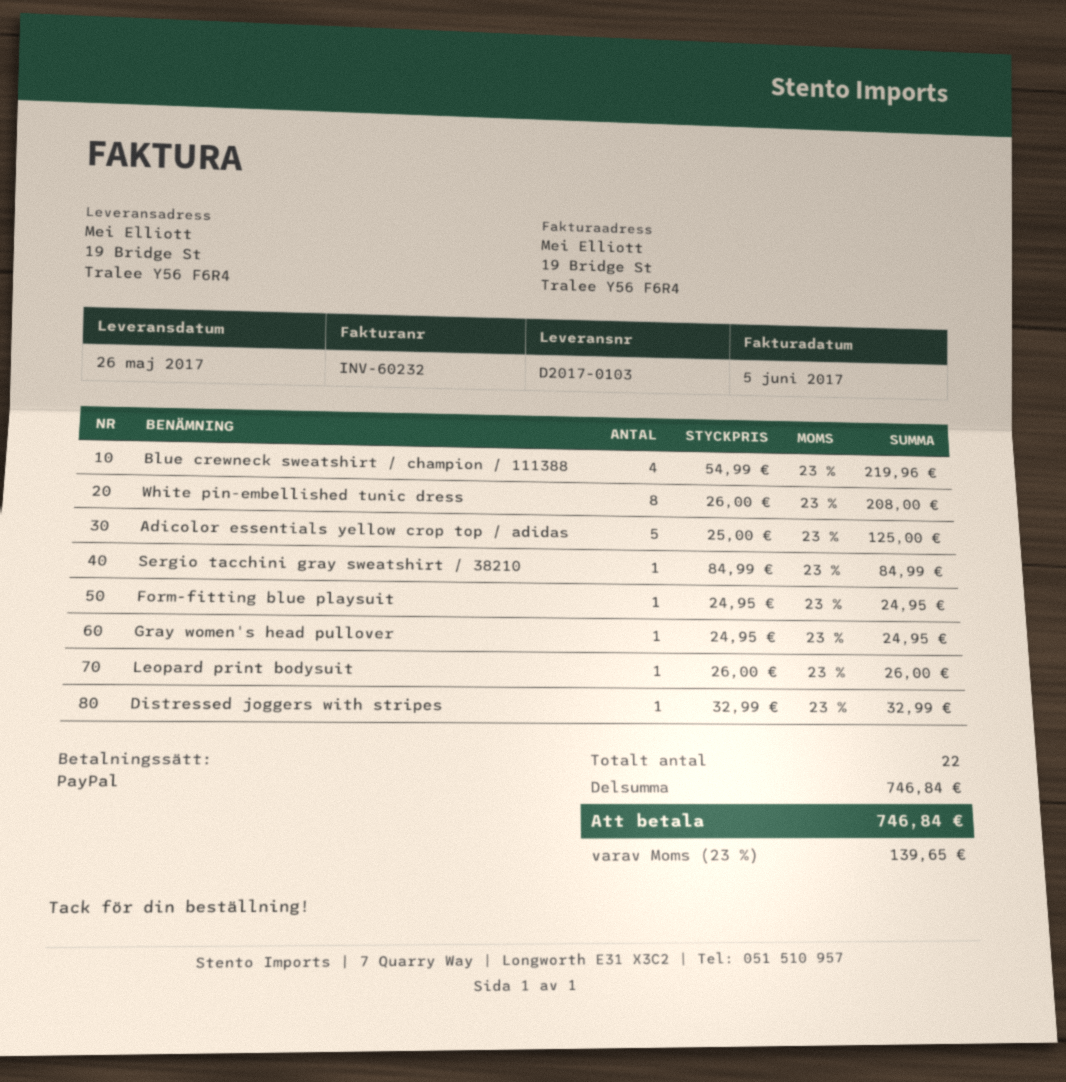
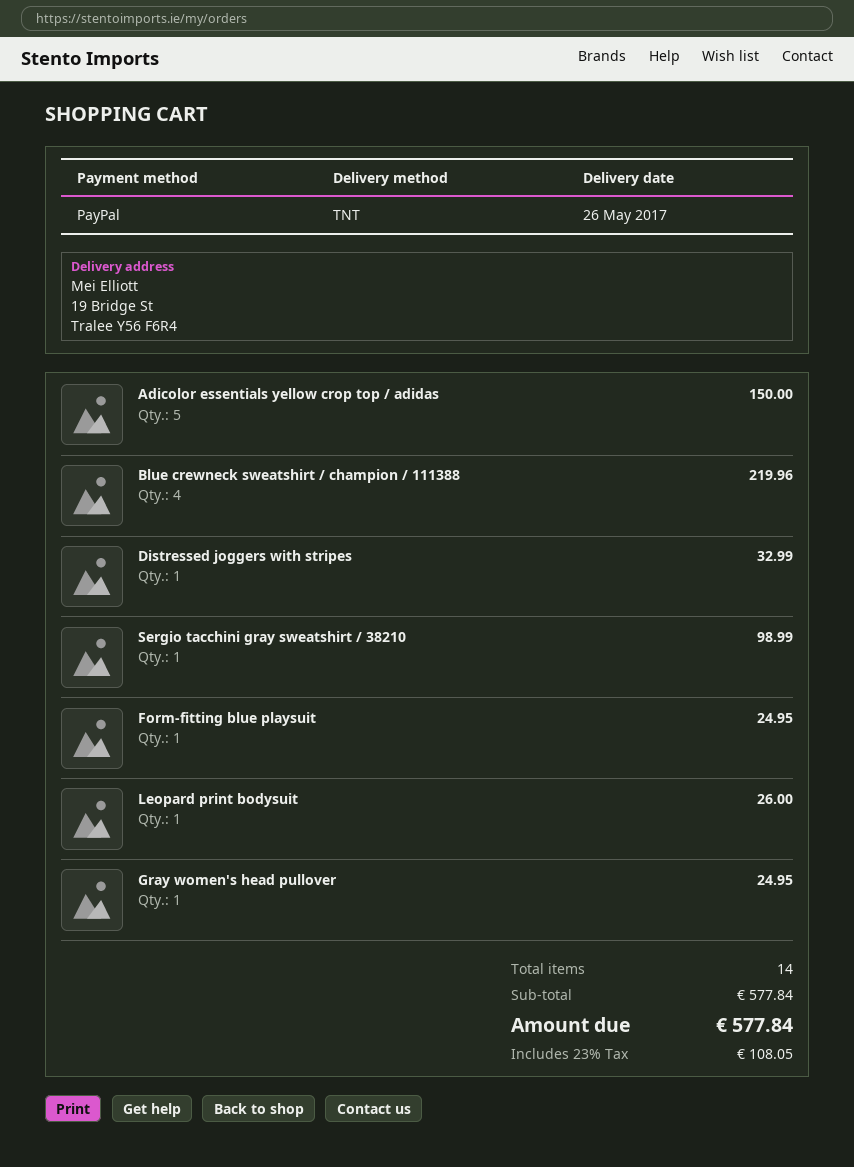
White pin-embellished tunic dress: 8 for 208.00 -> none
Adicolor essentials yellow crop top / adidas: 5 for 125.00 -> 5 for 150.00
Sergio tacchini gray sweatshirt / 38210: 1 for 84.99 -> 1 for 98.99
total quantity: 22 -> 14
subtotal: 746.84 -> 577.84
tax: 23% = 139.65 -> 23% = 108.05
total: 746.84 -> 577.84

